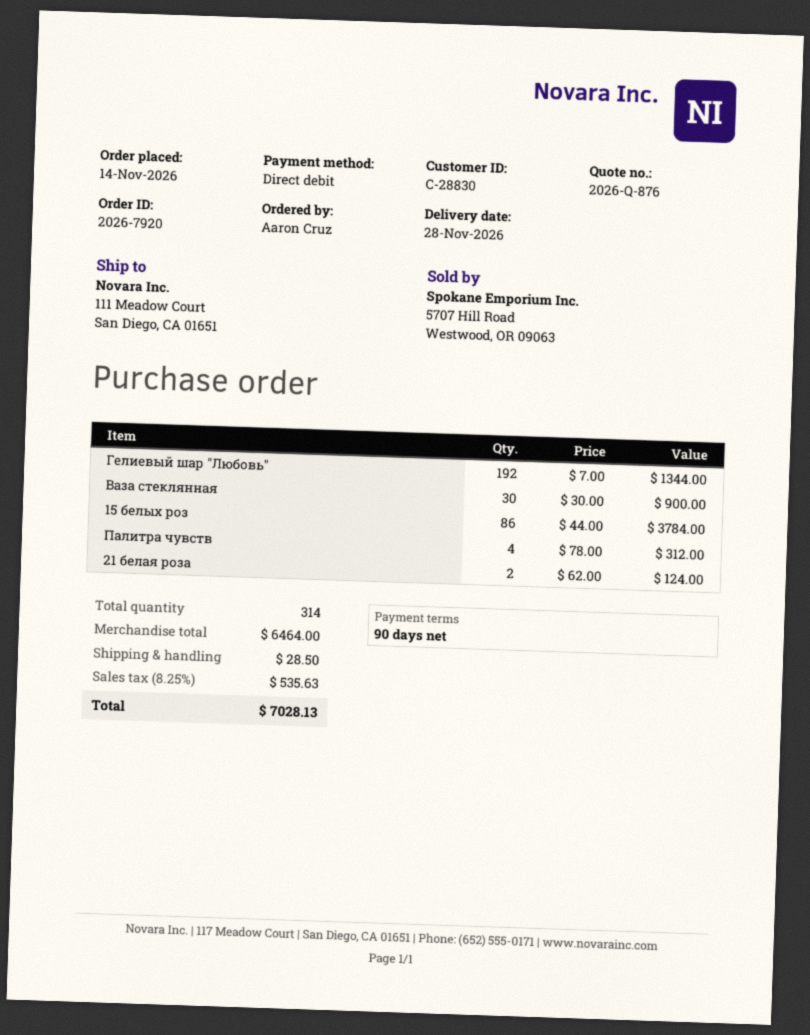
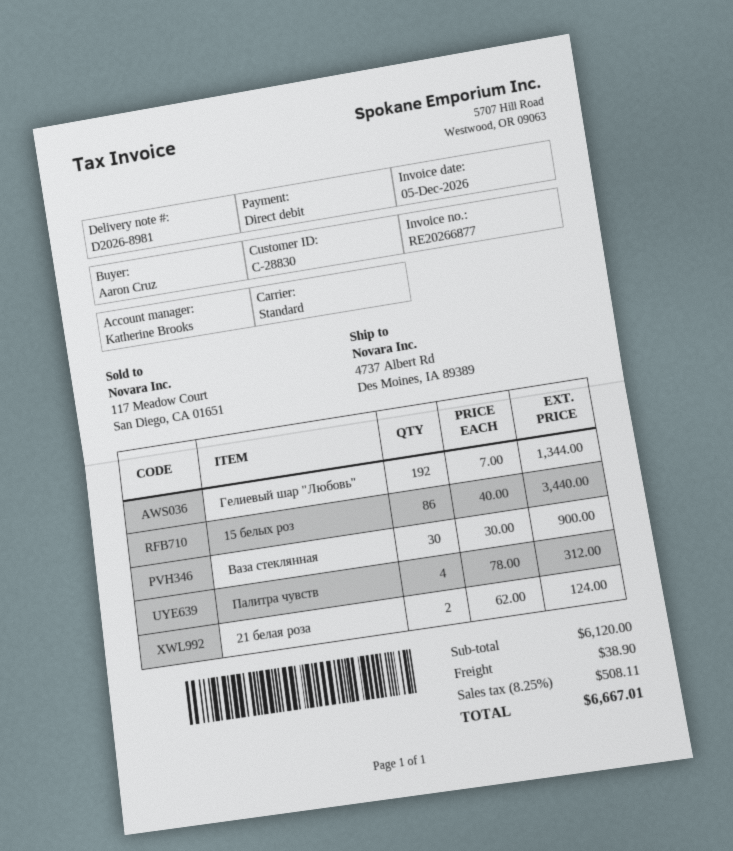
ship to: 111 Meadow Court, San Diego, CA 01651 -> 4737 Albert Rd, Des Moines, IA 89389
15 белых роз: 86 x 44.00 = 3784.00 -> 86 x 40.00 = 3440.00
subtotal: 6464.00 -> 6120.00
shipping: 28.50 -> 38.90
tax: 8.25% = 535.63 -> 8.25% = 508.11
total: 7028.13 -> 6667.01

